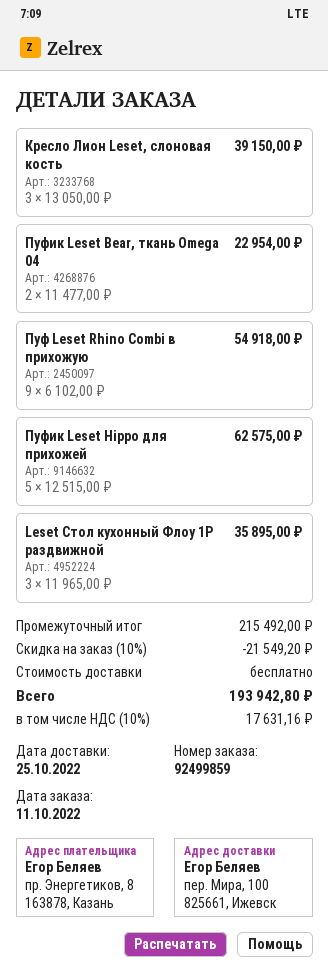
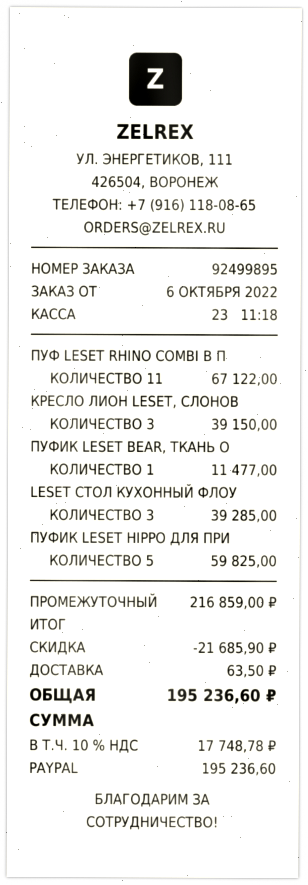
order number: 92499859 -> 92499895
order date: 2022-10-11 -> 2022-10-06
Пуфик Leset Bear, ткань Omega 04: 2 for 22954.00 -> 1 for 11477.00
Пуф Leset Rhino Combi в прихожую: 9 for 54918.00 -> 11 for 67122.00
Пуфик Leset Hippo для прихожей: 5 for 62575.00 -> 5 for 59825.00
Leset Стол кухонный Флоу 1Р раздвижной: 3 for 35895.00 -> 3 for 39285.00
subtotal: 215492.00 -> 216859.00
discount: 21549.20 -> 21685.90
shipping: 0.00 -> 63.50
tax: 10% = 17631.16 -> 10% = 17748.78
total: 193942.80 -> 195236.60

